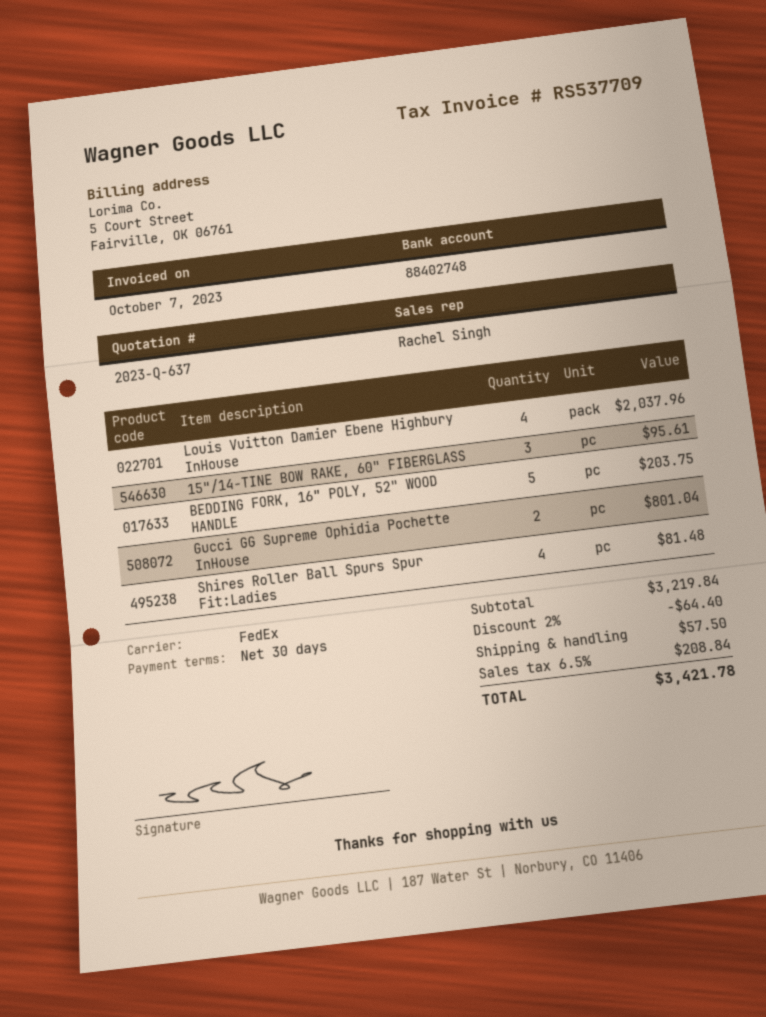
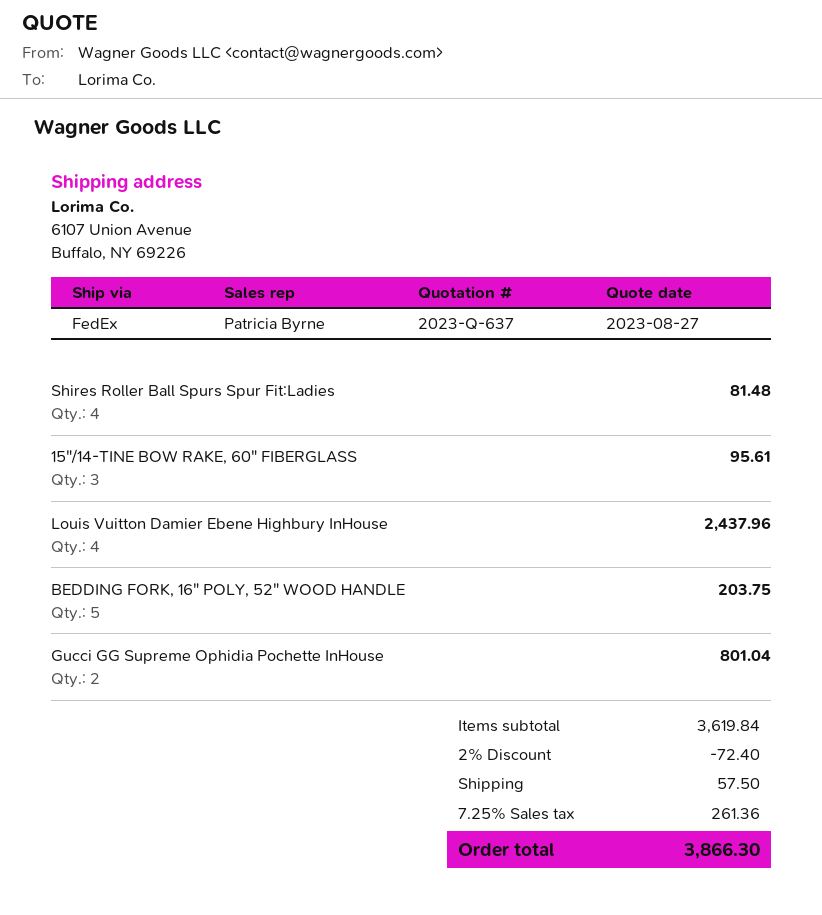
sales rep: Rachel Singh -> Patricia Byrne
Louis Vuitton Damier Ebene Highbury InHouse: 4 for 2037.96 -> 4 for 2437.96
subtotal: 3219.84 -> 3619.84
discount: 2% = 64.40 -> 2% = 72.40
tax: 6.5% = 208.84 -> 7.25% = 261.36
total: 3421.78 -> 3866.30

